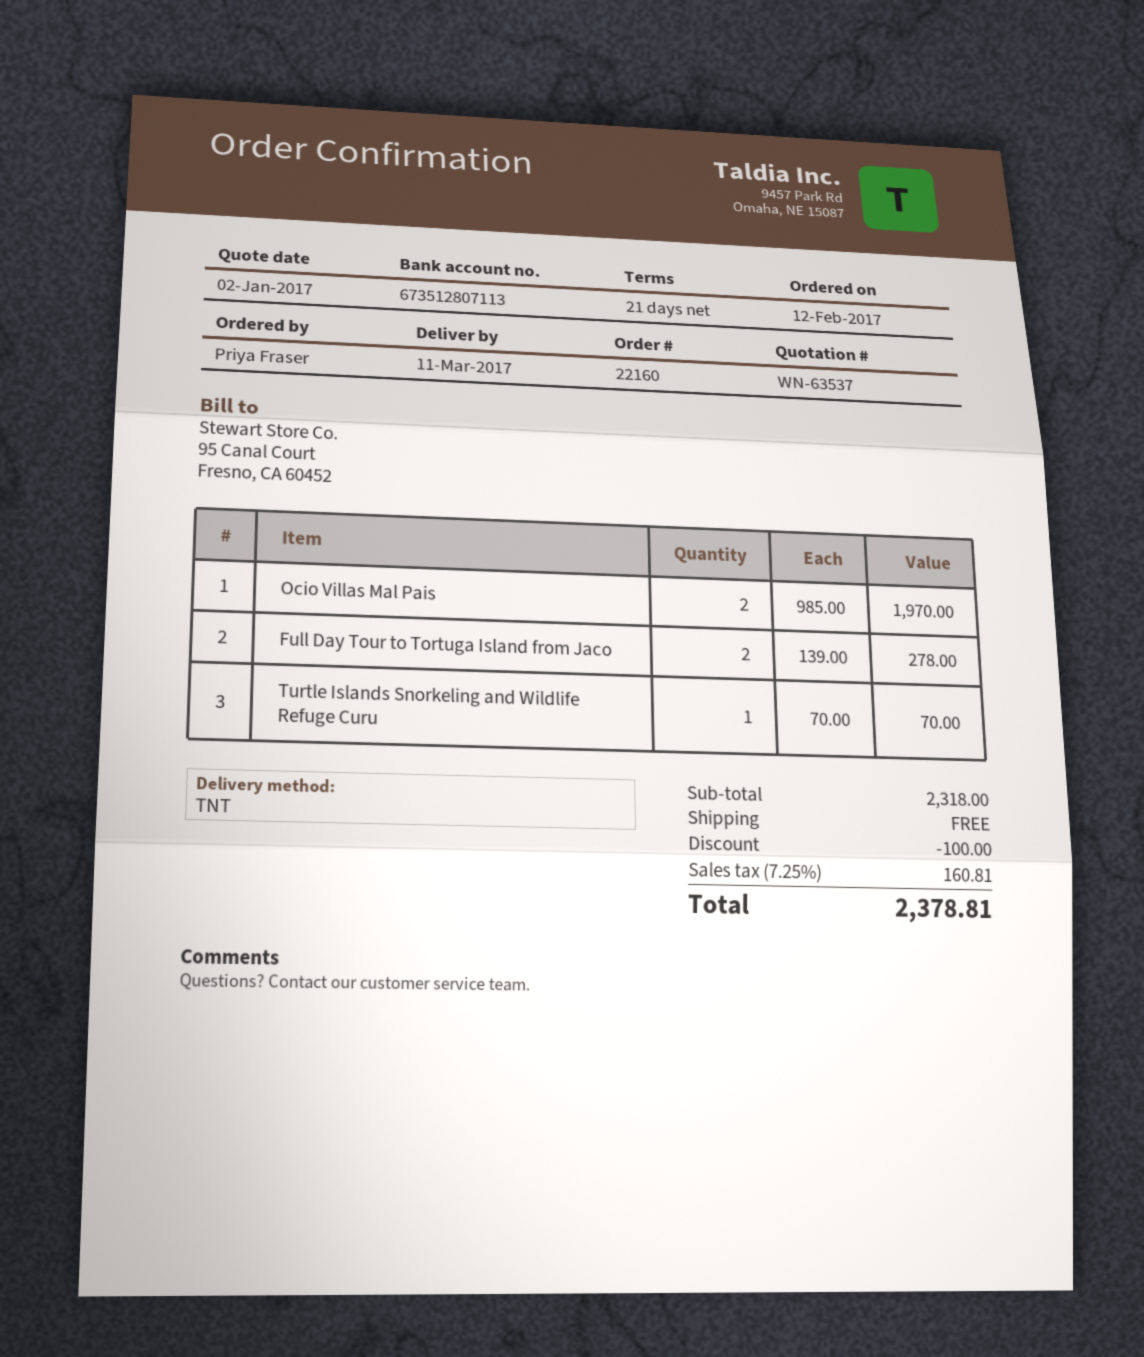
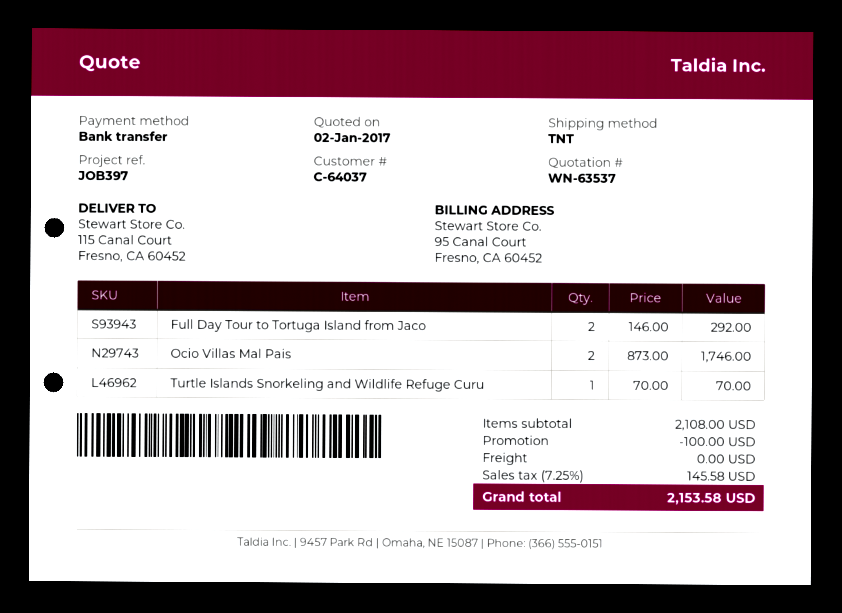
Ocio Villas Mal Pais: 2 x 985.00 = 1970.00 -> 2 x 873.00 = 1746.00
Full Day Tour to Tortuga Island from Jaco: 2 x 139.00 = 278.00 -> 2 x 146.00 = 292.00
subtotal: 2318.00 -> 2108.00
tax: 7.25% = 160.81 -> 7.25% = 145.58
total: 2378.81 -> 2153.58

